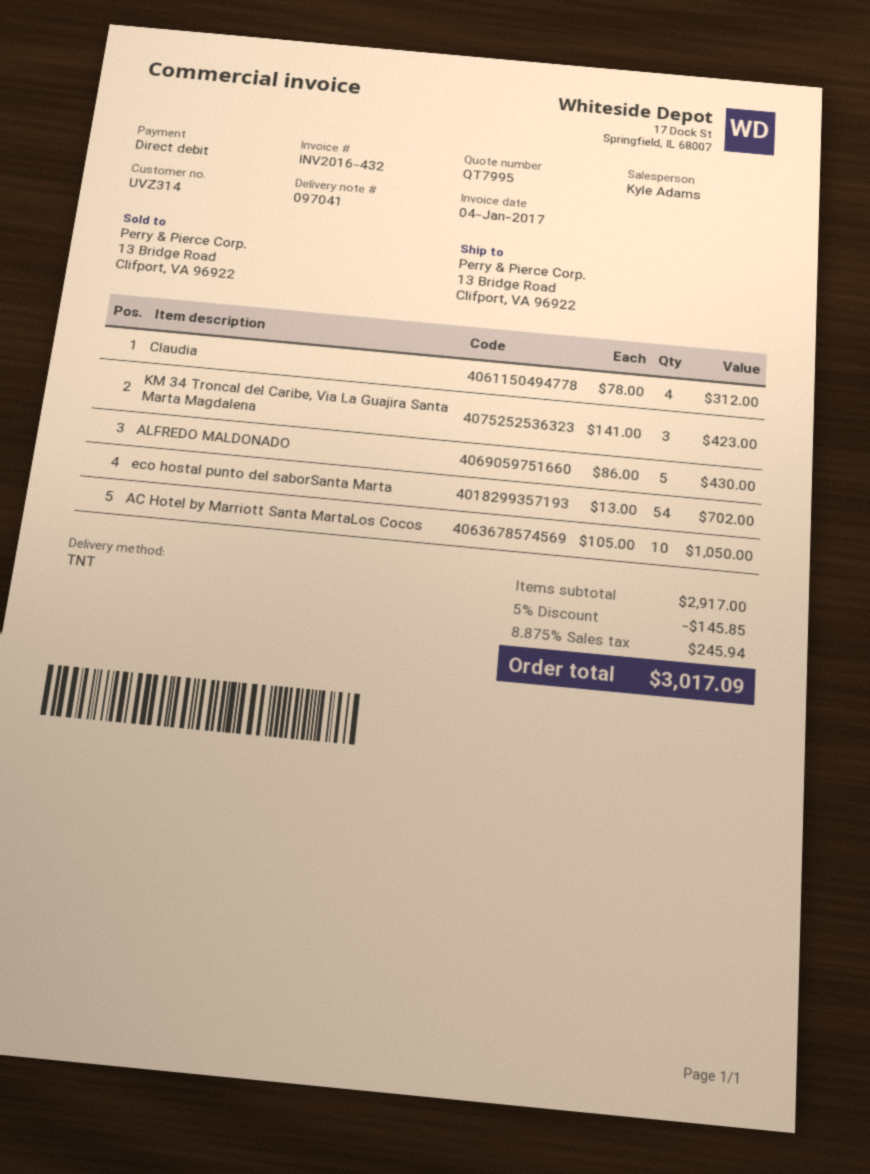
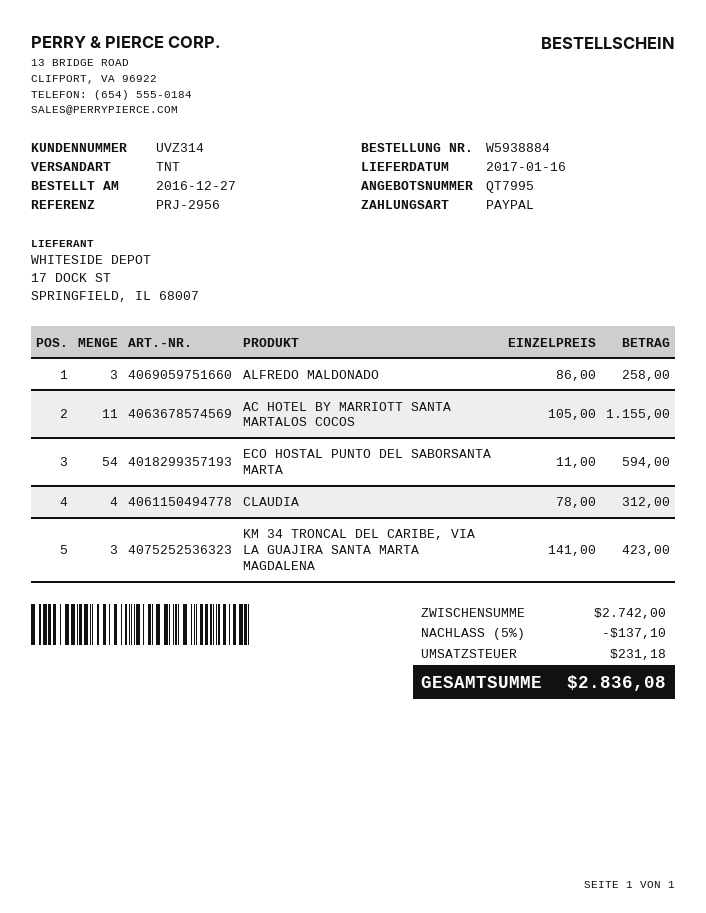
payment method: direct debit -> PayPal
ALFREDO MALDONADO: 5 x 86.00 = 430.00 -> 3 x 86.00 = 258.00
eco hostal punto del saborSanta Marta: 54 x 13.00 = 702.00 -> 54 x 11.00 = 594.00
AC Hotel by Marriott Santa MartaLos Cocos: 10 x 105.00 = 1050.00 -> 11 x 105.00 = 1155.00
subtotal: 2917.00 -> 2742.00
discount: 5% = 145.85 -> 5% = 137.10
tax: 245.94 -> 231.18
total: 3017.09 -> 2836.08

